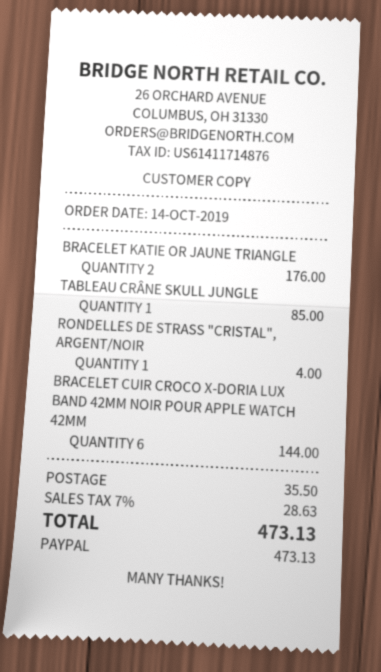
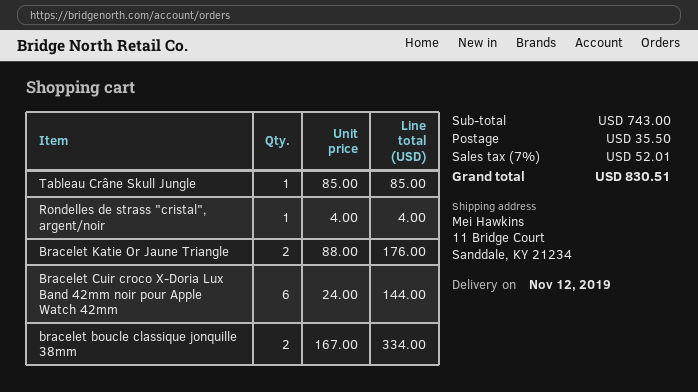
bracelet boucle classique jonquille 38mm: none -> 2 for 334.00
tax: 7% = 28.63 -> 7% = 52.01
total: 473.13 -> 830.51

